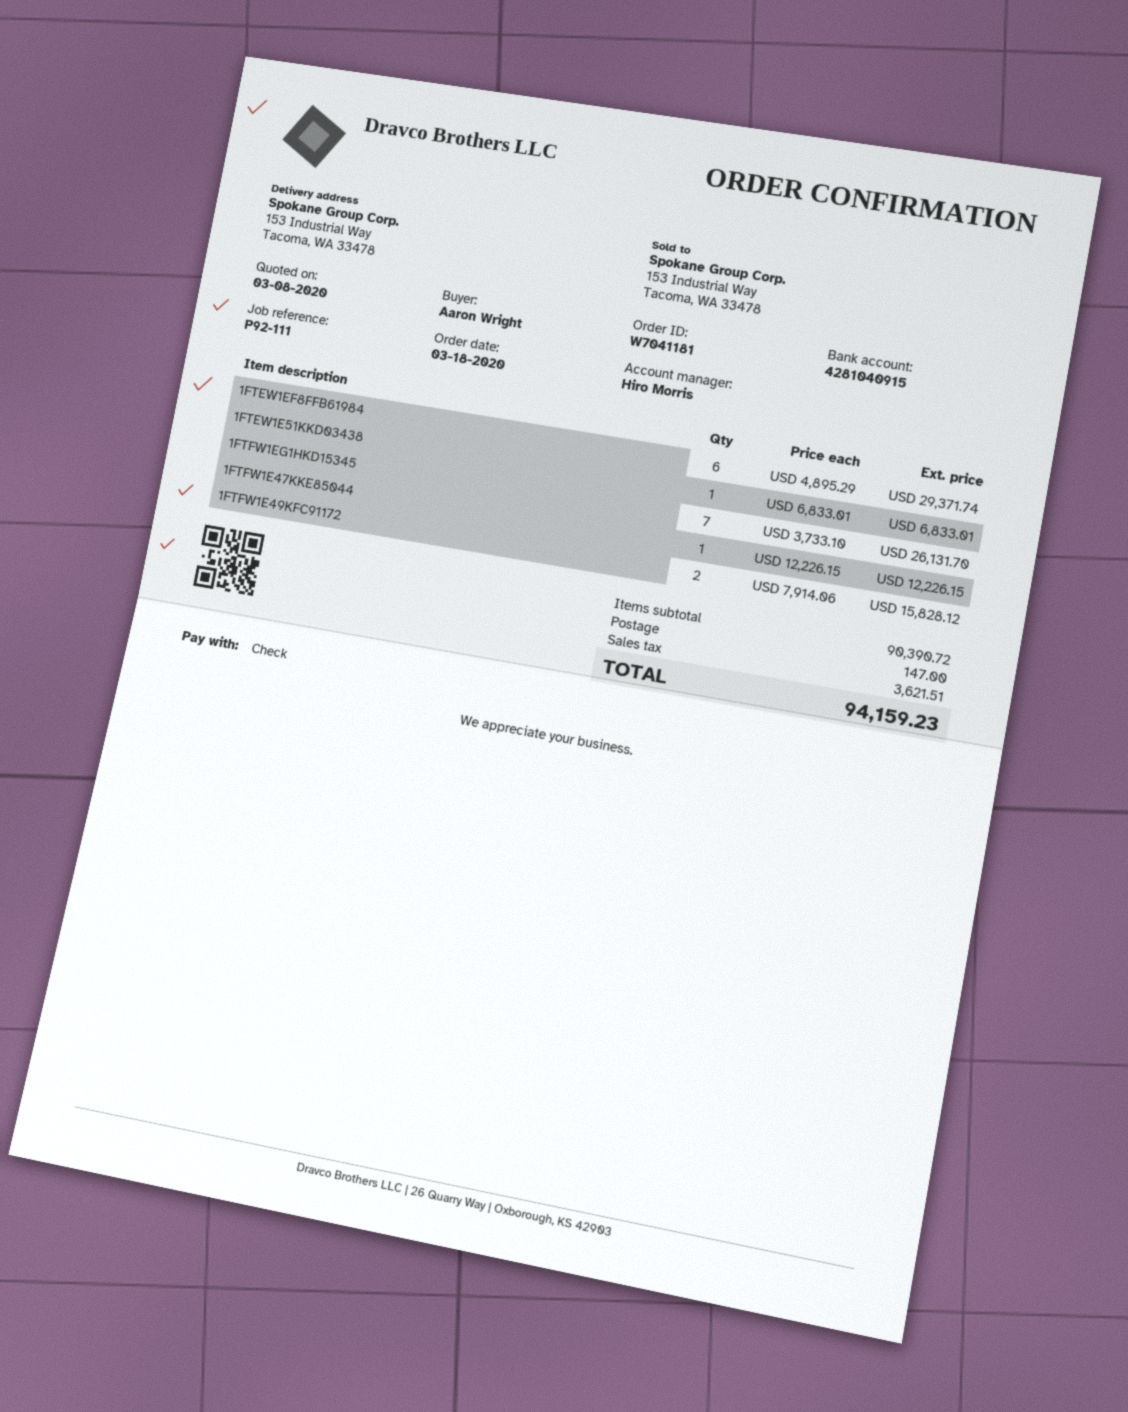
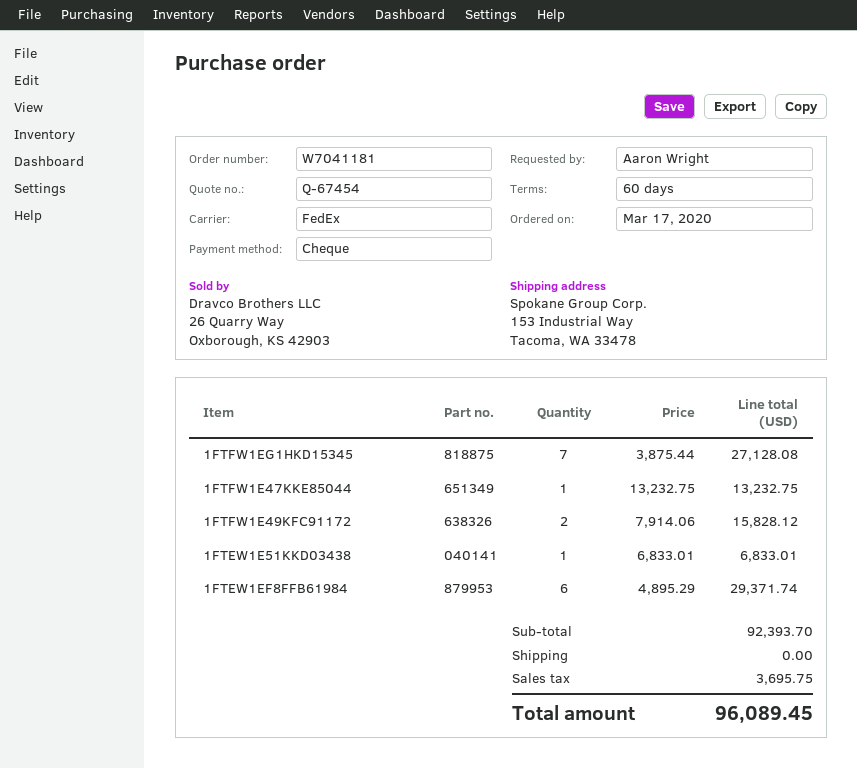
order date: 2020-03-18 -> 2020-03-17
1FTFW1EG1HKD15345: 7 x 3733.10 = 26131.70 -> 7 x 3875.44 = 27128.08
1FTFW1E47KKE85044: 1 x 12226.15 = 12226.15 -> 1 x 13232.75 = 13232.75
subtotal: 90390.72 -> 92393.70
shipping: 147.00 -> 0.00
tax: 3621.51 -> 3695.75
total: 94159.23 -> 96089.45

